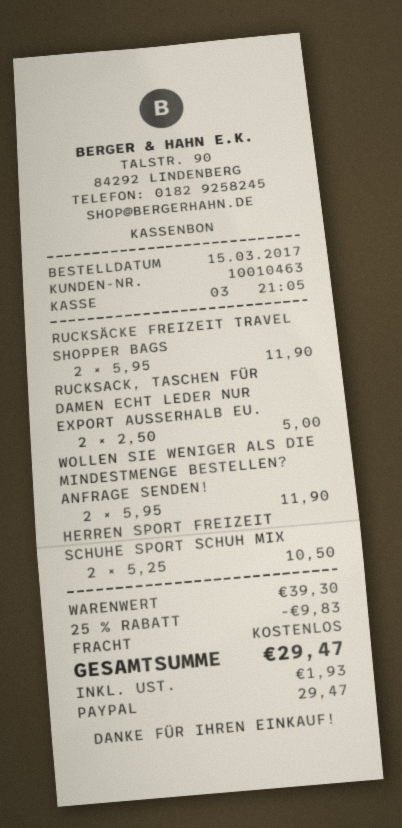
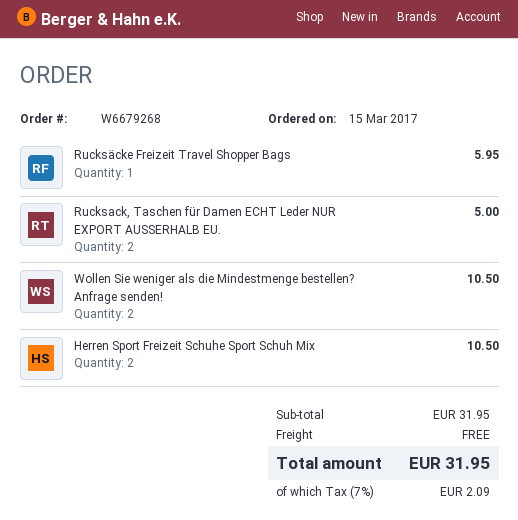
RUCKSÄCKE FREIZEIT TRAVEL SHOPPER BAGS: 2 for 11.90 -> 1 for 5.95
WOLLEN SIE WENIGER ALS DIE MINDESTMENGE BESTELLEN? ANFRAGE SENDEN!: 2 for 11.90 -> 2 for 10.50
subtotal: 39.30 -> 31.95
discount: 25% = 9.83 -> none
tax: 1.93 -> 2.09
total: 29.47 -> 31.95

